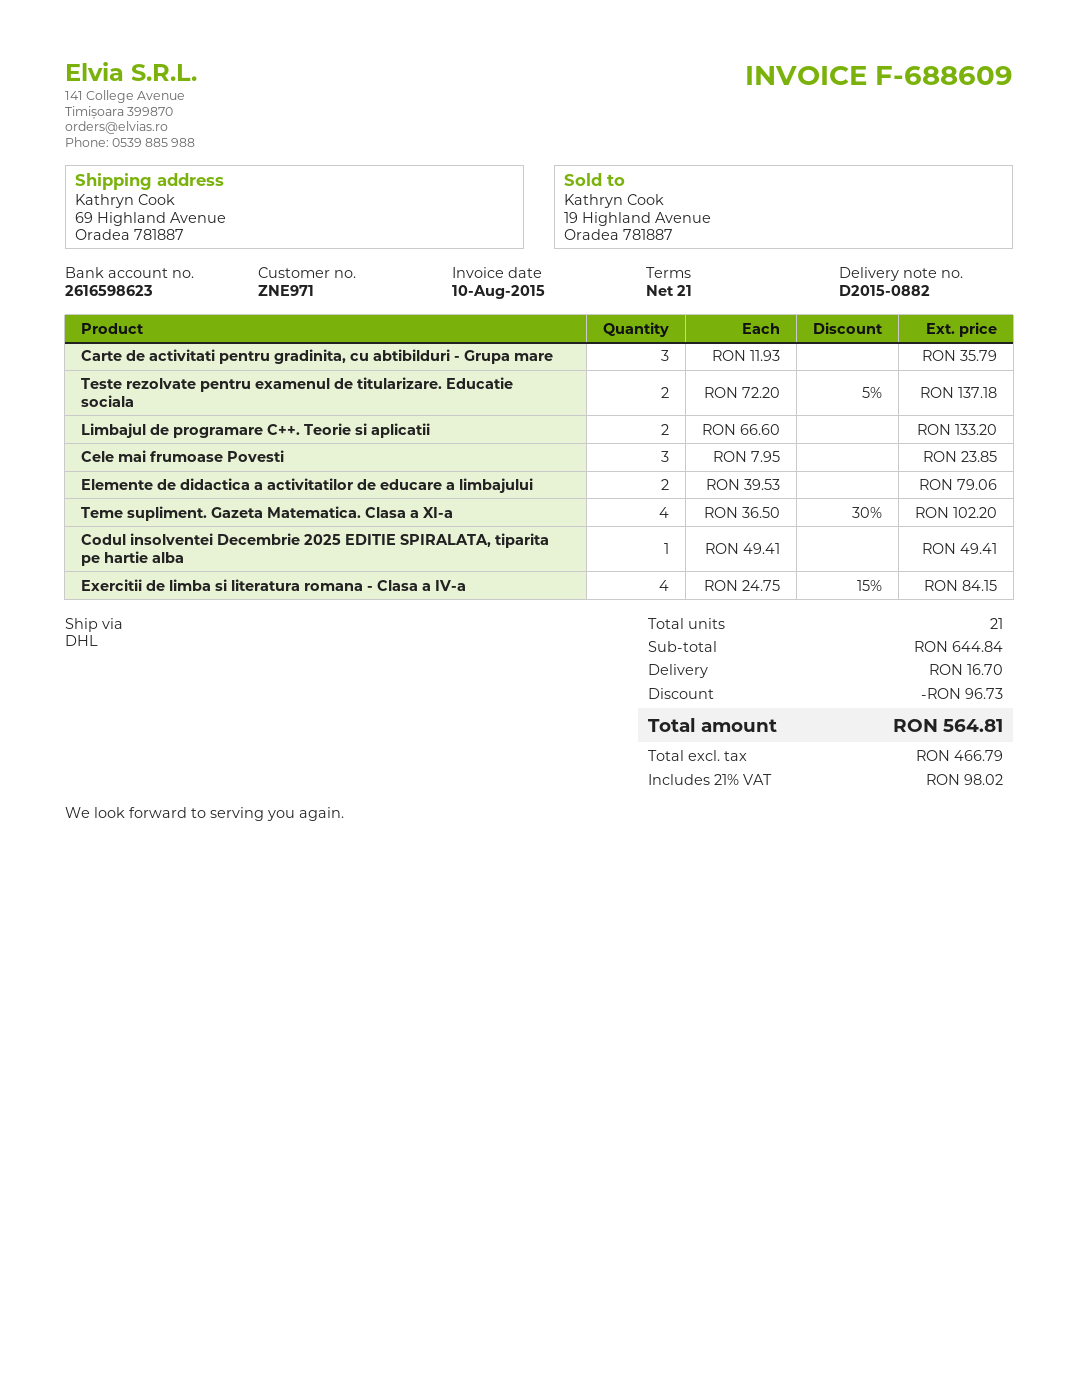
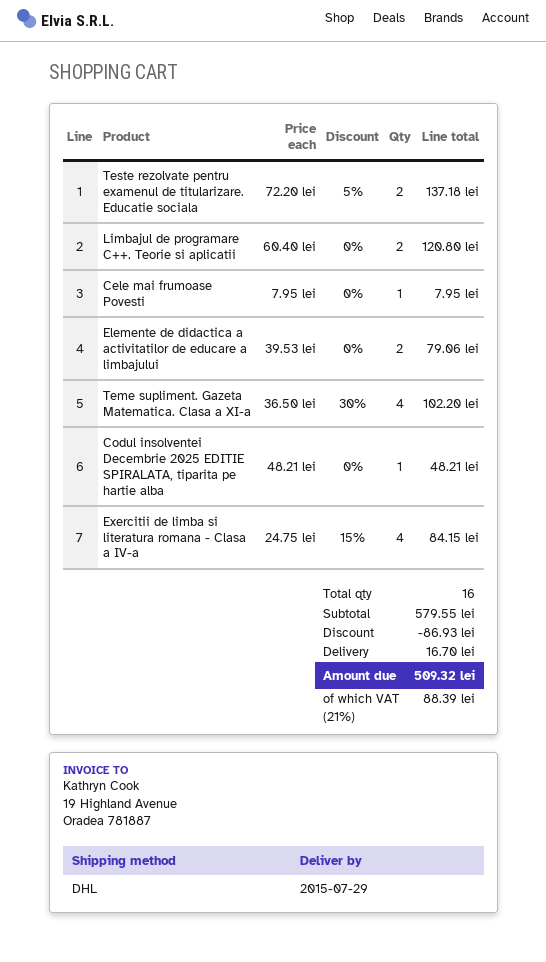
Carte de activitati pentru gradinita, cu abtibilduri - Grupa mare: 3 x 11.93 = 35.79 -> none
Limbajul de programare C++. Teorie si aplicatii: 2 x 66.60 = 133.20 -> 2 x 60.40 = 120.80
Cele mai frumoase Povesti: 3 x 7.95 = 23.85 -> 1 x 7.95 = 7.95
Codul insolventei Decembrie 2025 EDITIE SPIRALATA, tiparita pe hartie alba: 1 x 49.41 = 49.41 -> 1 x 48.21 = 48.21
total quantity: 21 -> 16
subtotal: 644.84 -> 579.55
discount: 96.73 -> 86.93
tax: 21% = 98.02 -> 21% = 88.39
total: 564.81 -> 509.32

